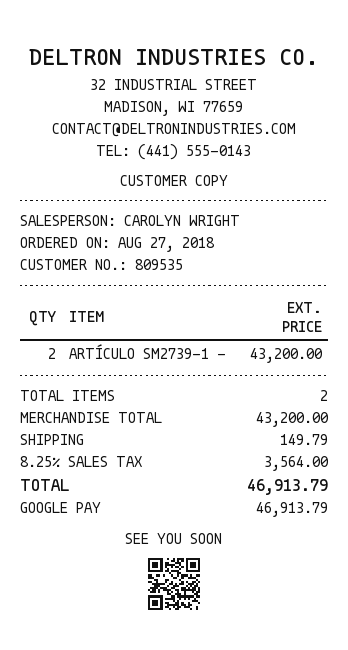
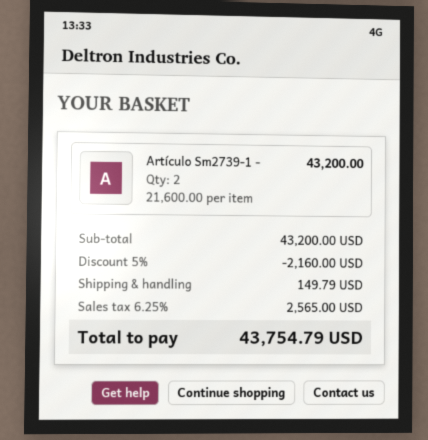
discount: none -> 5% = 2160.00
tax: 8.25% = 3564.00 -> 6.25% = 2565.00
total: 46913.79 -> 43754.79

